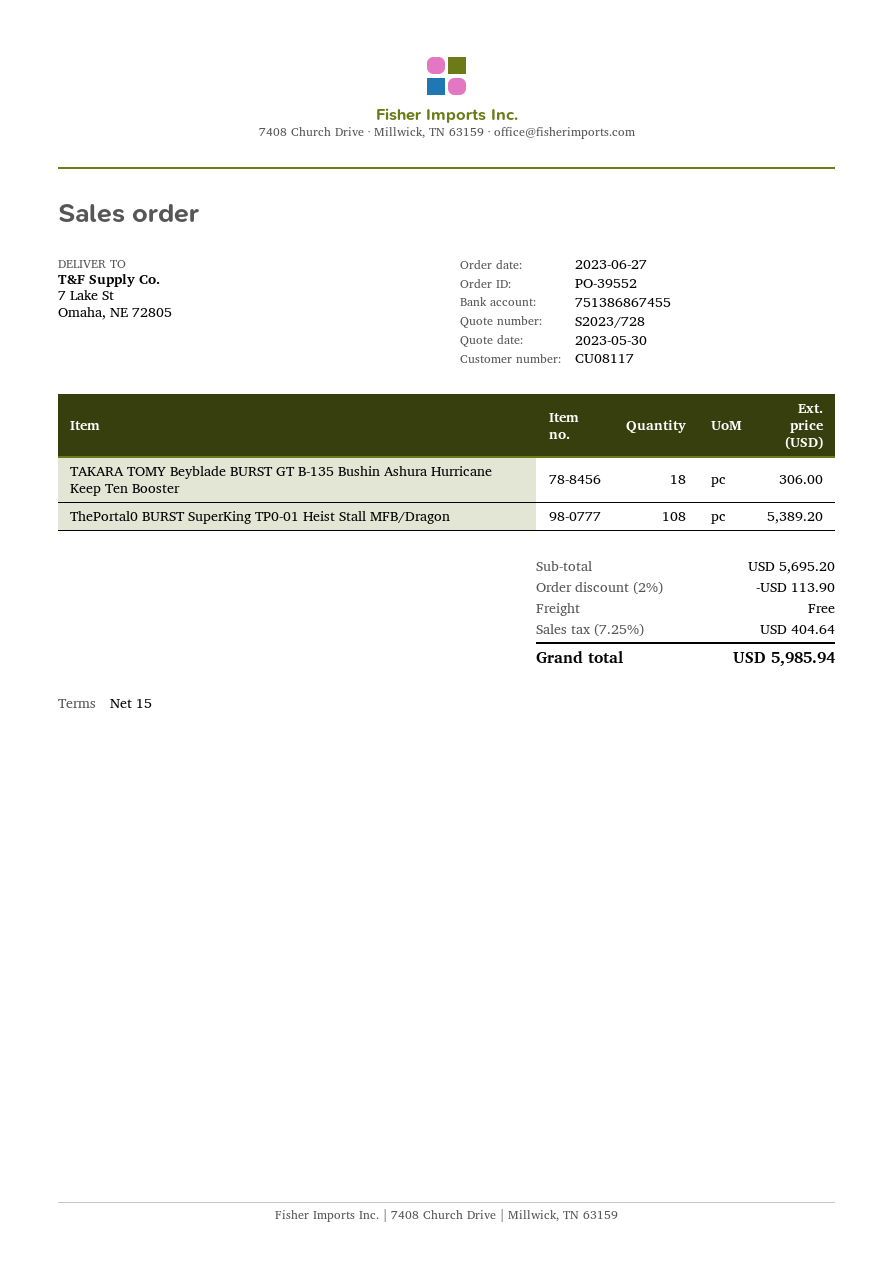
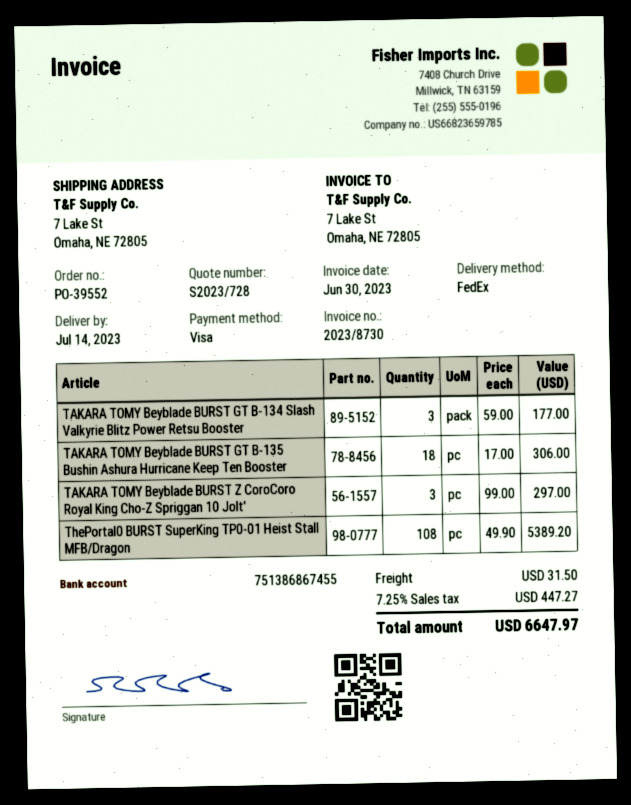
TAKARA TOMY Beyblade BURST GT B-134 Slash Valkyrie Blitz Power Retsu Booster: none -> 3 for 177.00
TAKARA TOMY Beyblade BURST Z CoroCoro Royal King Cho-Z Spriggan 10 Jolt': none -> 3 for 297.00
discount: 2% = 113.90 -> none
shipping: 0.00 -> 31.50
tax: 7.25% = 404.64 -> 7.25% = 447.27
total: 5985.94 -> 6647.97

